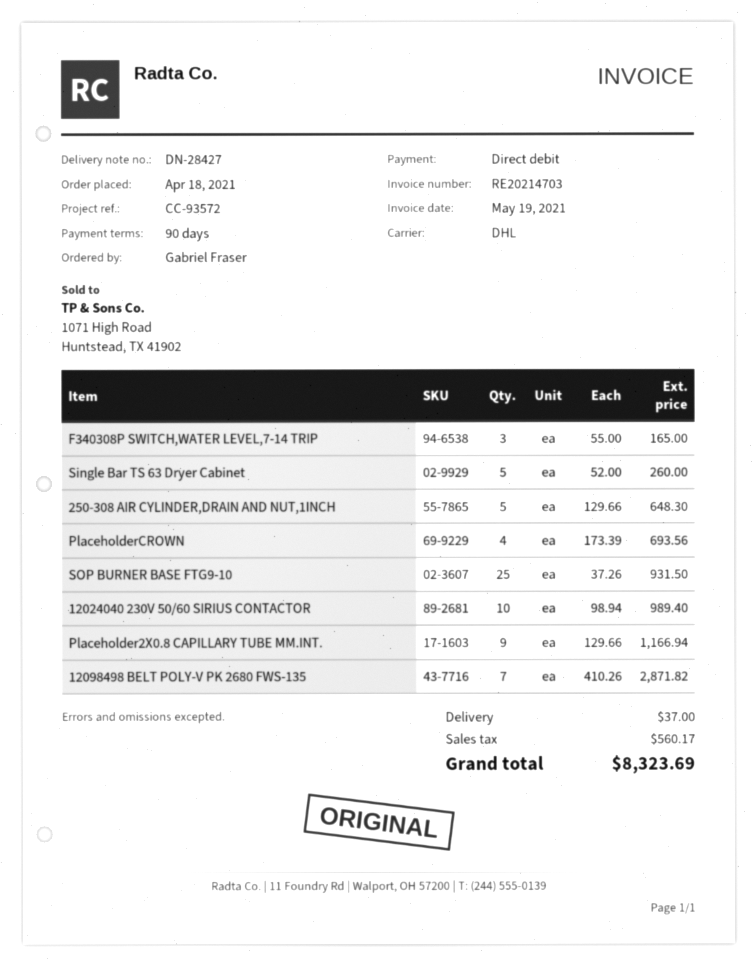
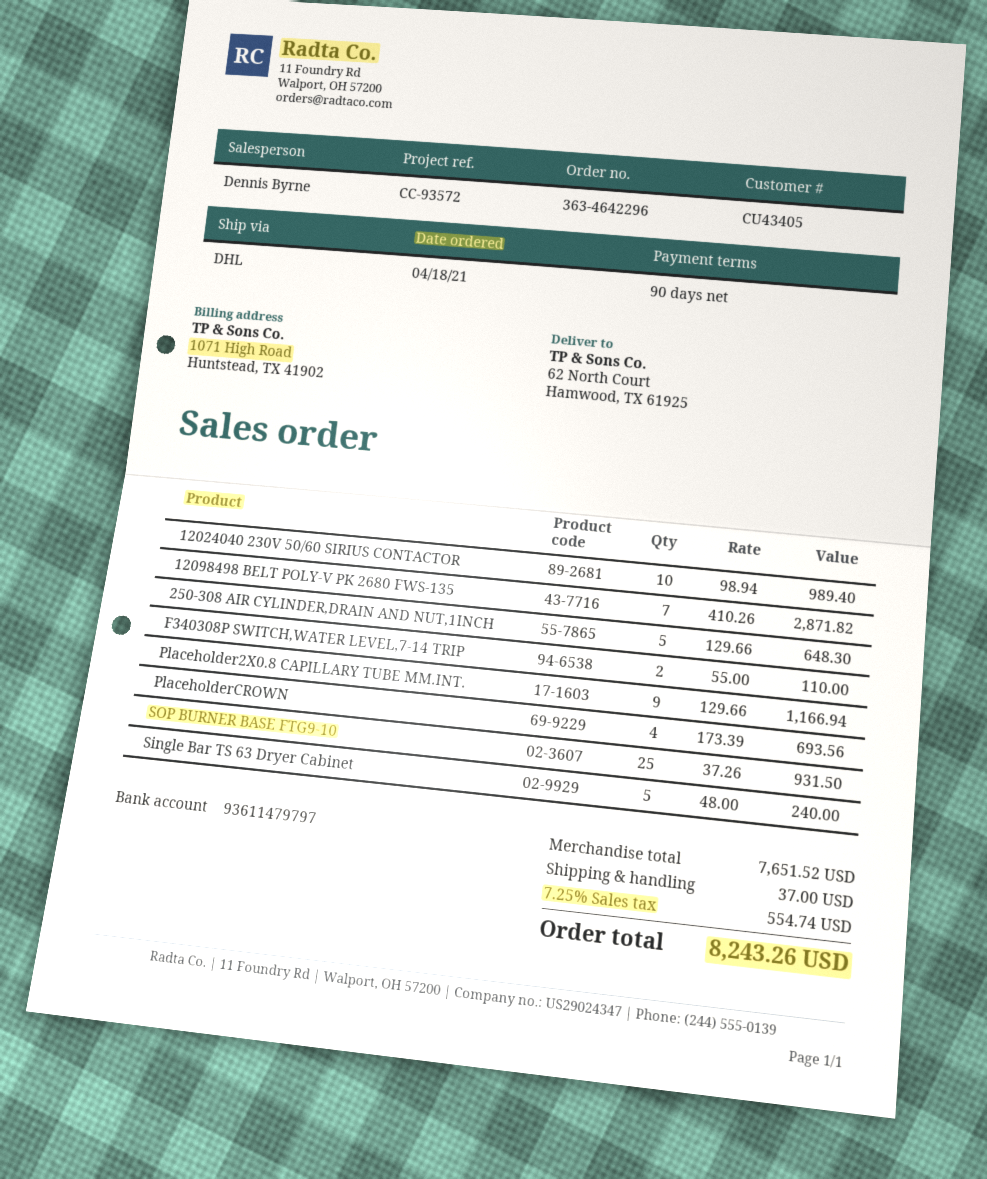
F340308P SWITCH,WATER LEVEL,7-14 TRIP: 3 x 55.00 = 165.00 -> 2 x 55.00 = 110.00
Single Bar TS 63 Dryer Cabinet: 5 x 52.00 = 260.00 -> 5 x 48.00 = 240.00
tax: 560.17 -> 554.74
total: 8323.69 -> 8243.26

